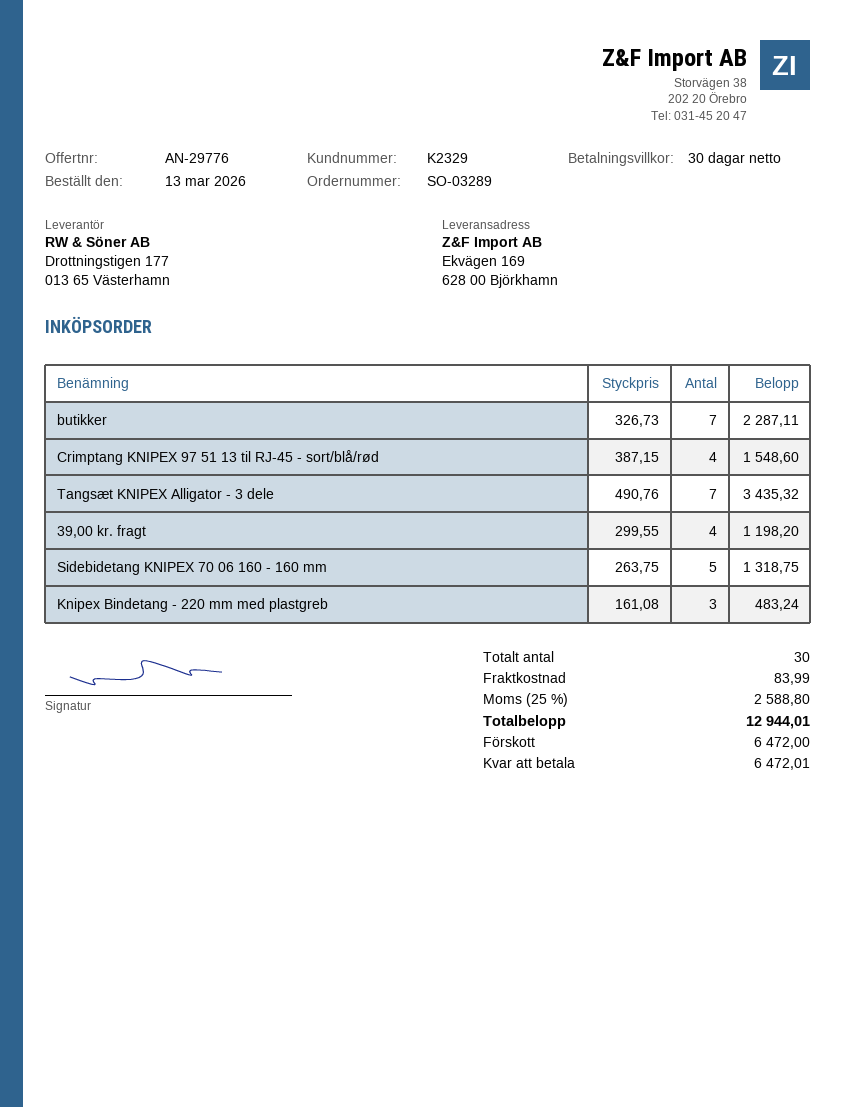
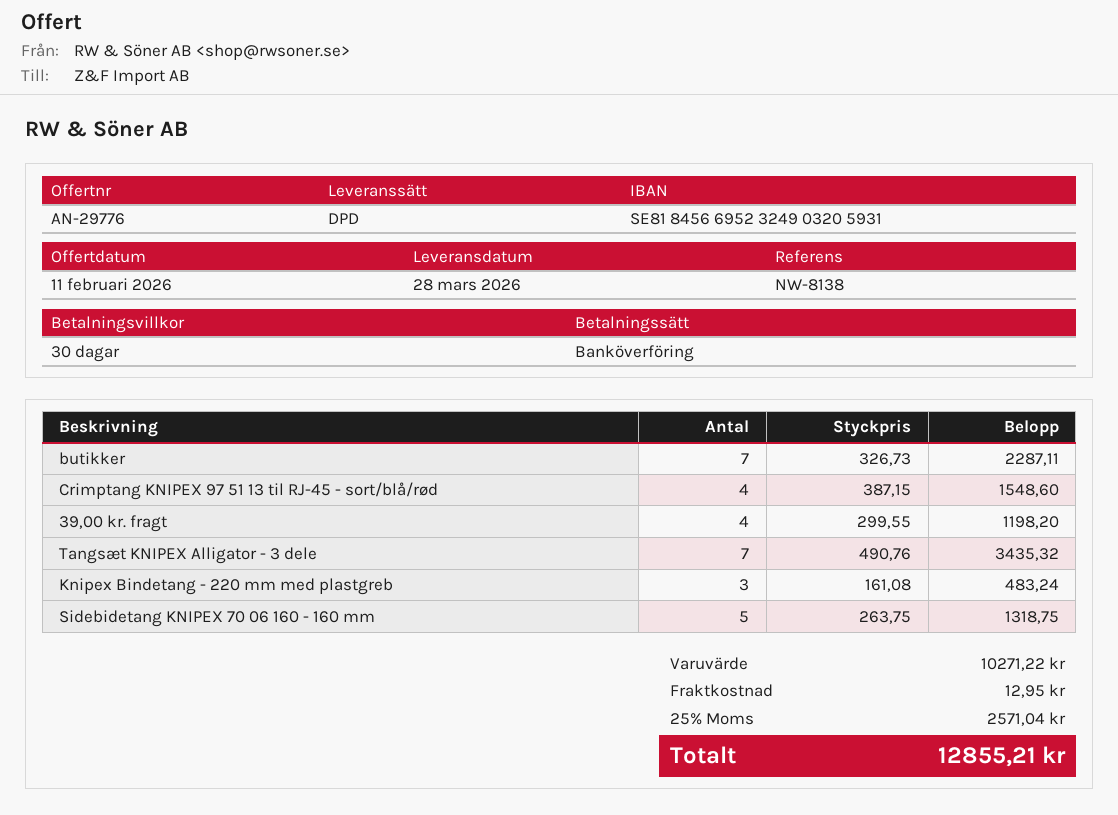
shipping: 83.99 -> 12.95
tax: 25% = 2588.80 -> 25% = 2571.04
total: 12944.01 -> 12855.21

